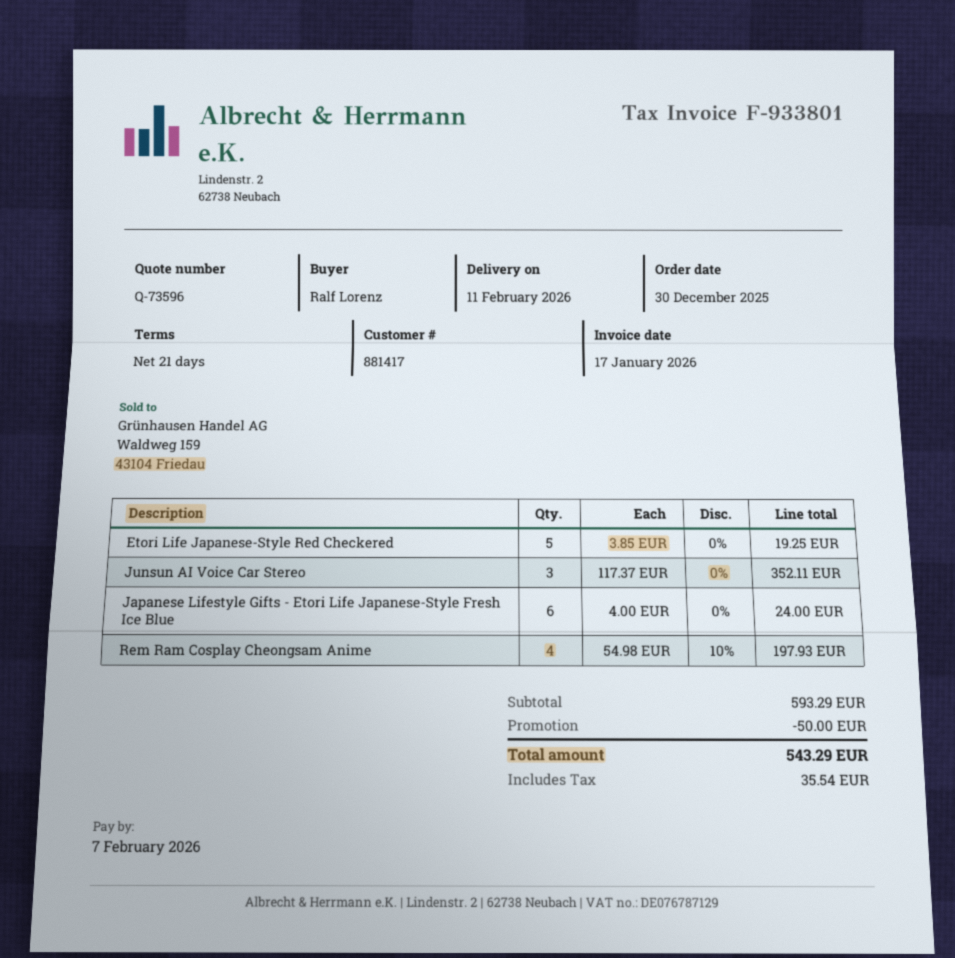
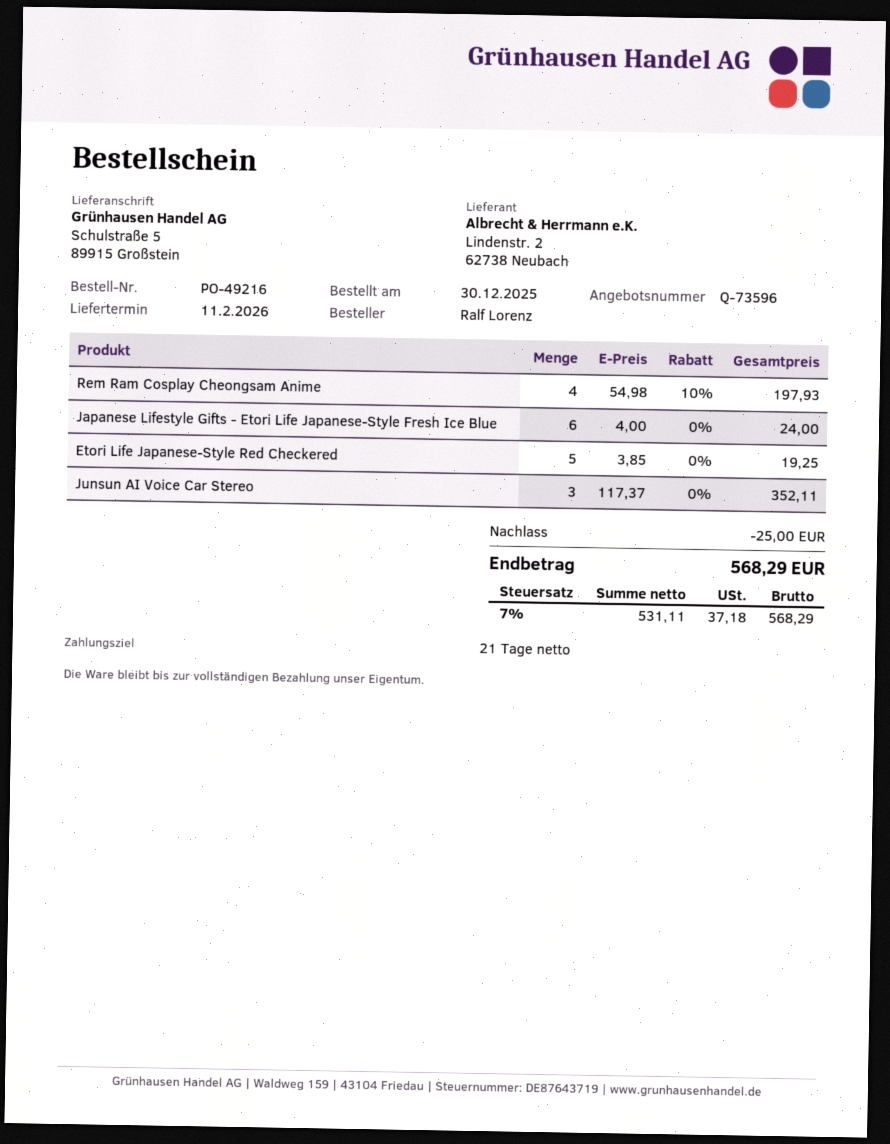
discount: 50.00 -> 25.00
tax: 35.54 -> 37.18
total: 543.29 -> 568.29

